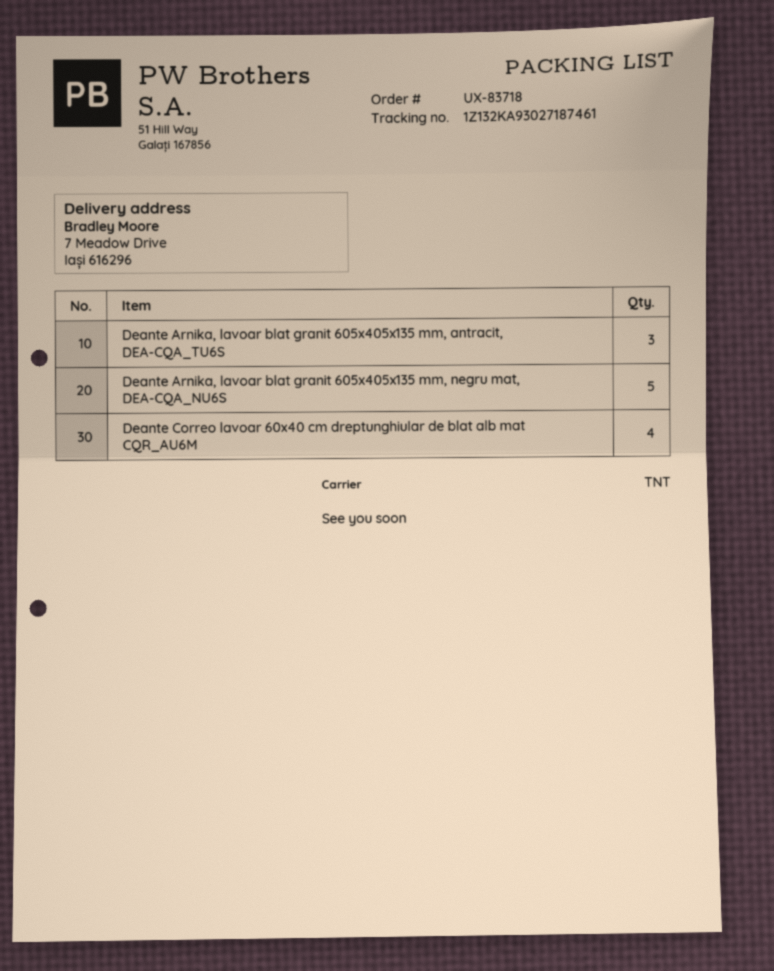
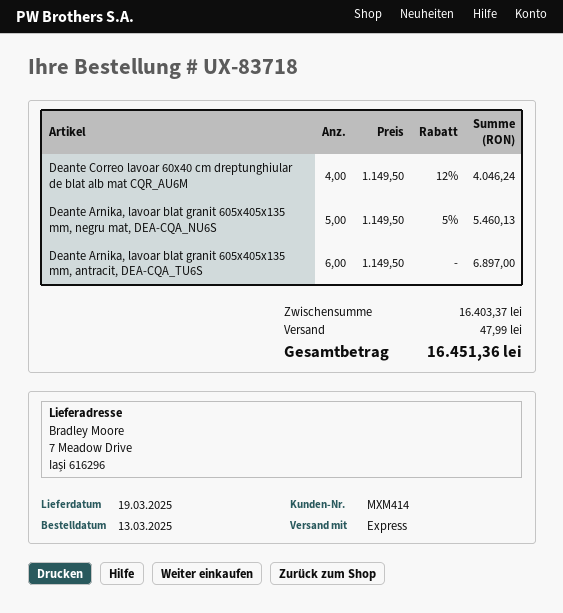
shipping method: TNT -> express
Deante Arnika, lavoar blat granit 605x405x135 mm, antracit, DEA-CQA_TU6S: 3 -> 6

